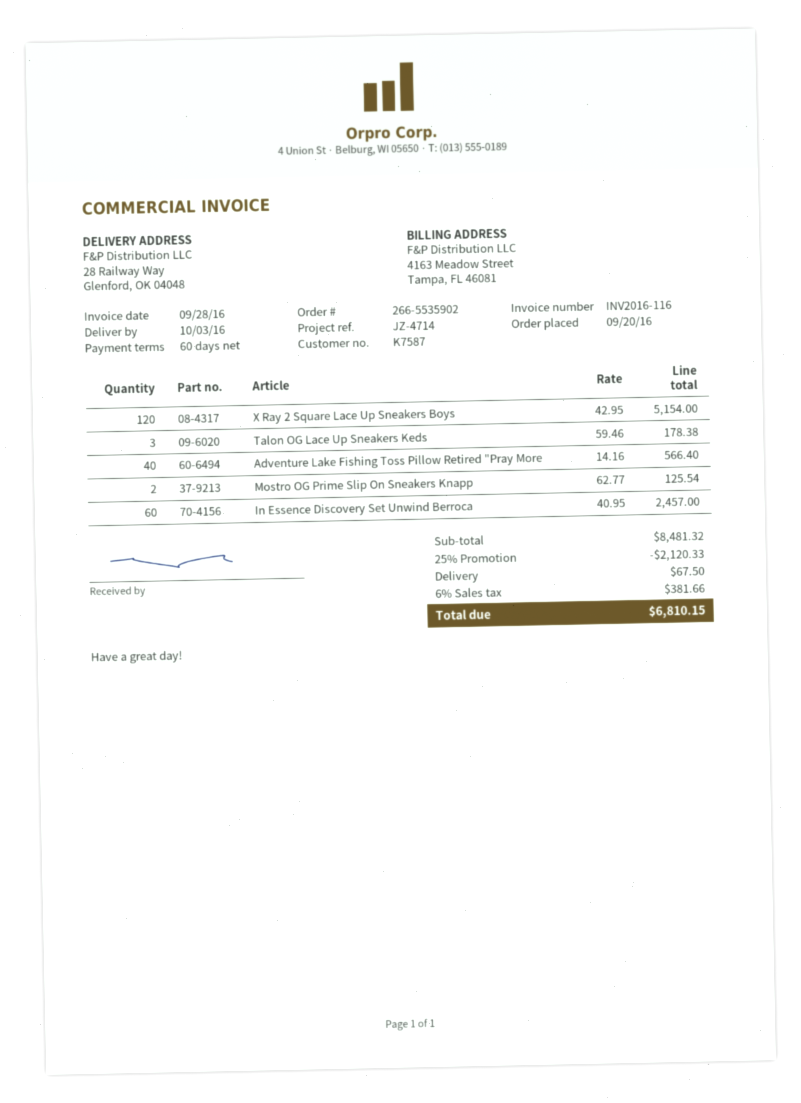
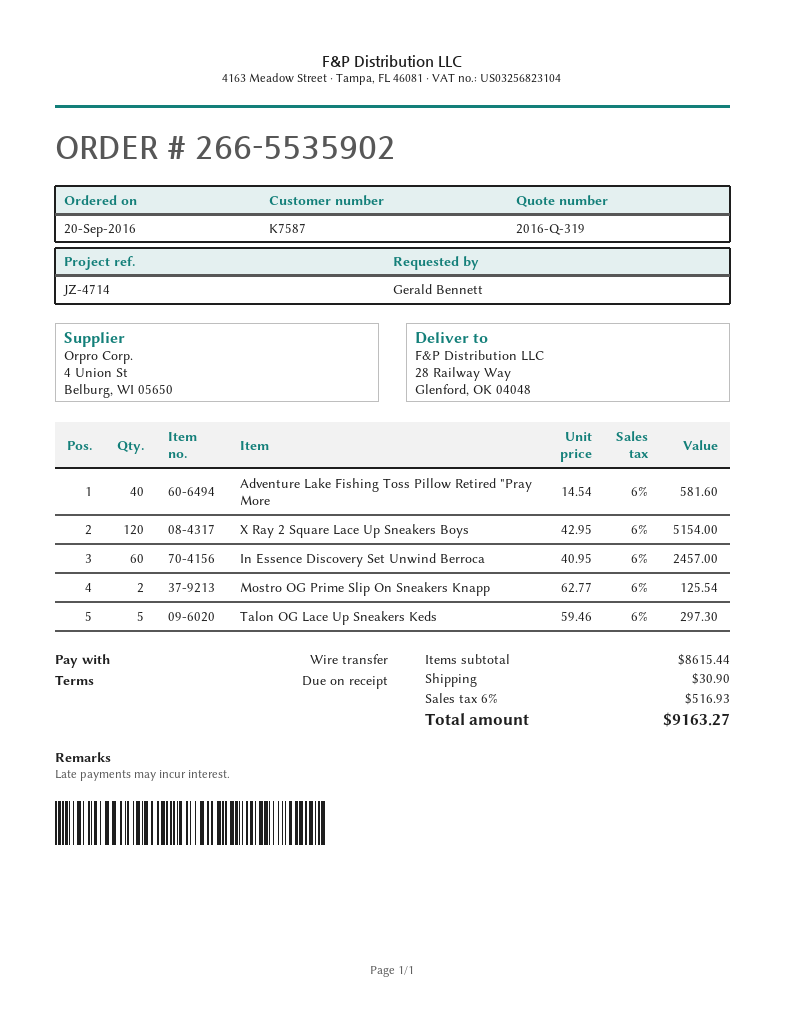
payment terms: 60 days -> on receipt
Talon OG Lace Up Sneakers Keds: 3 x 59.46 = 178.38 -> 5 x 59.46 = 297.30
Adventure Lake Fishing Toss Pillow Retired "Pray More: 40 x 14.16 = 566.40 -> 40 x 14.54 = 581.60
subtotal: 8481.32 -> 8615.44
discount: 25% = 2120.33 -> none
shipping: 67.50 -> 30.90
tax: 6% = 381.66 -> 6% = 516.93
total: 6810.15 -> 9163.27

